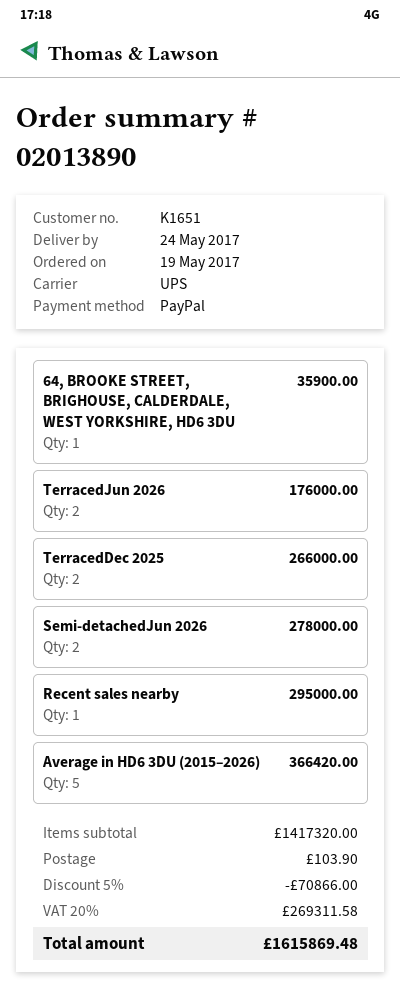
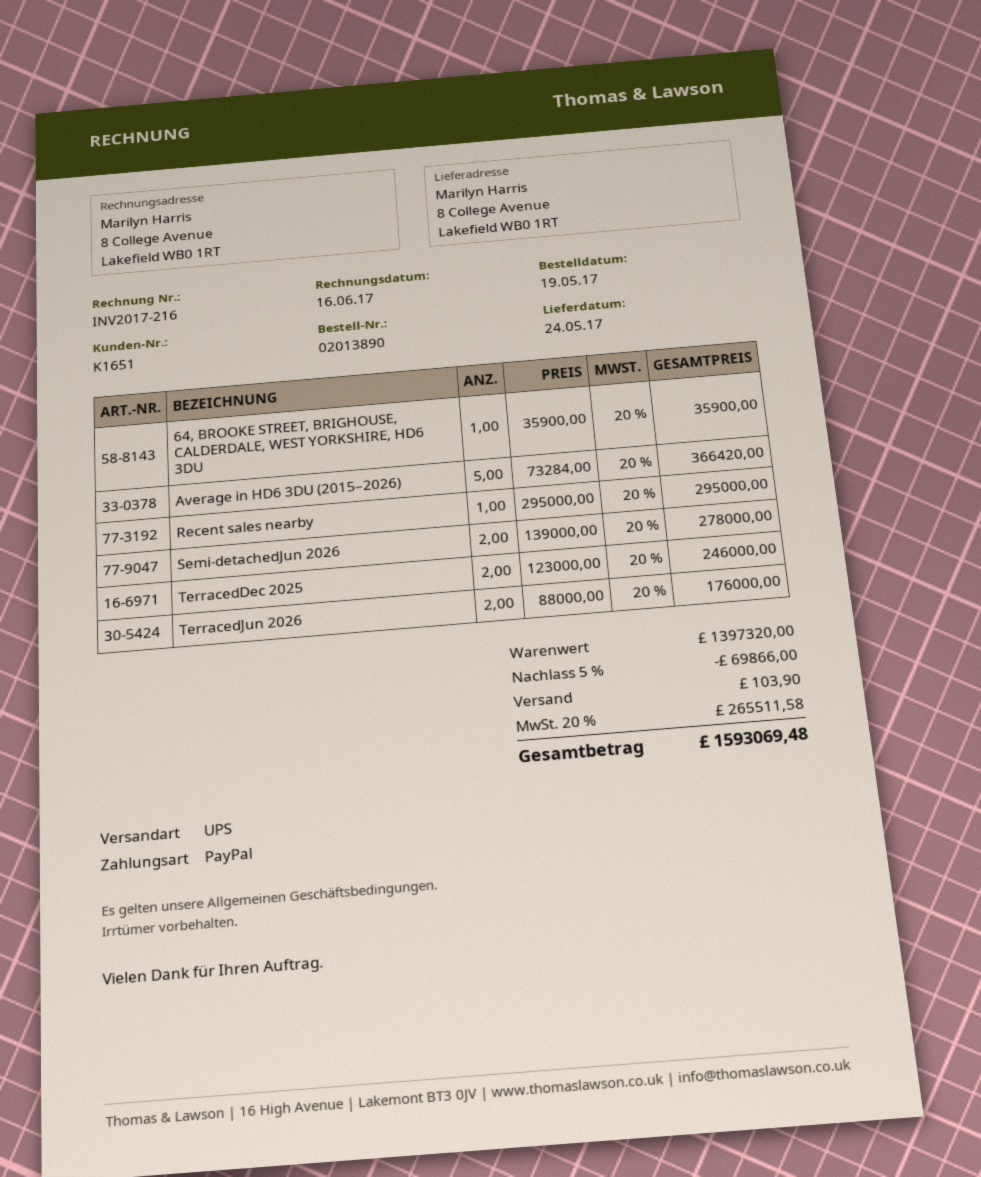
TerracedDec 2025: 2 for 266000.00 -> 2 for 246000.00
subtotal: 1417320.00 -> 1397320.00
discount: 5% = 70866.00 -> 5% = 69866.00
tax: 20% = 269311.58 -> 20% = 265511.58
total: 1615869.48 -> 1593069.48

